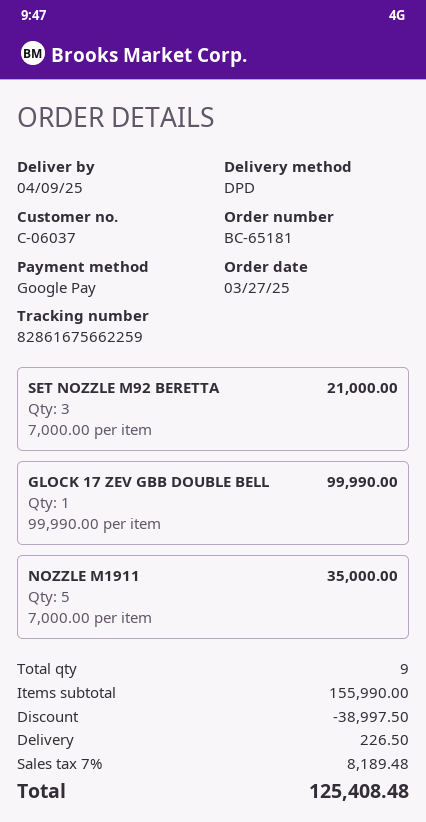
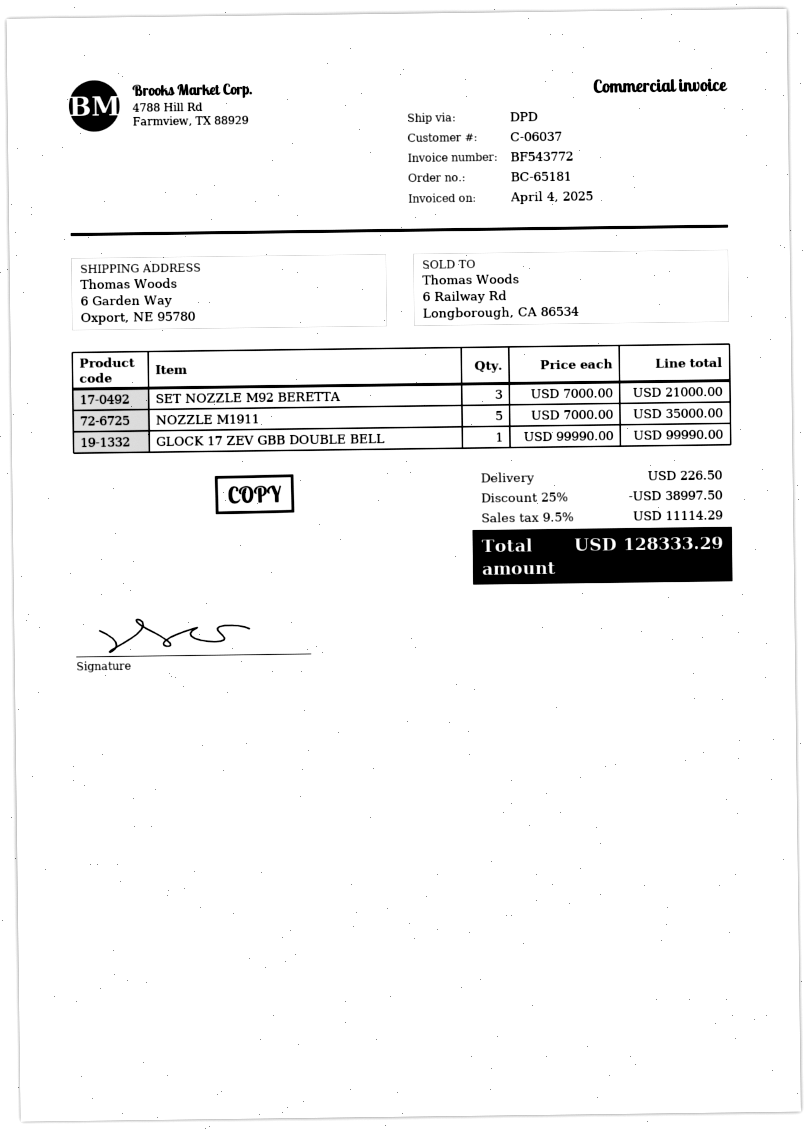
tax: 7% = 8189.48 -> 9.5% = 11114.29
total: 125408.48 -> 128333.29

